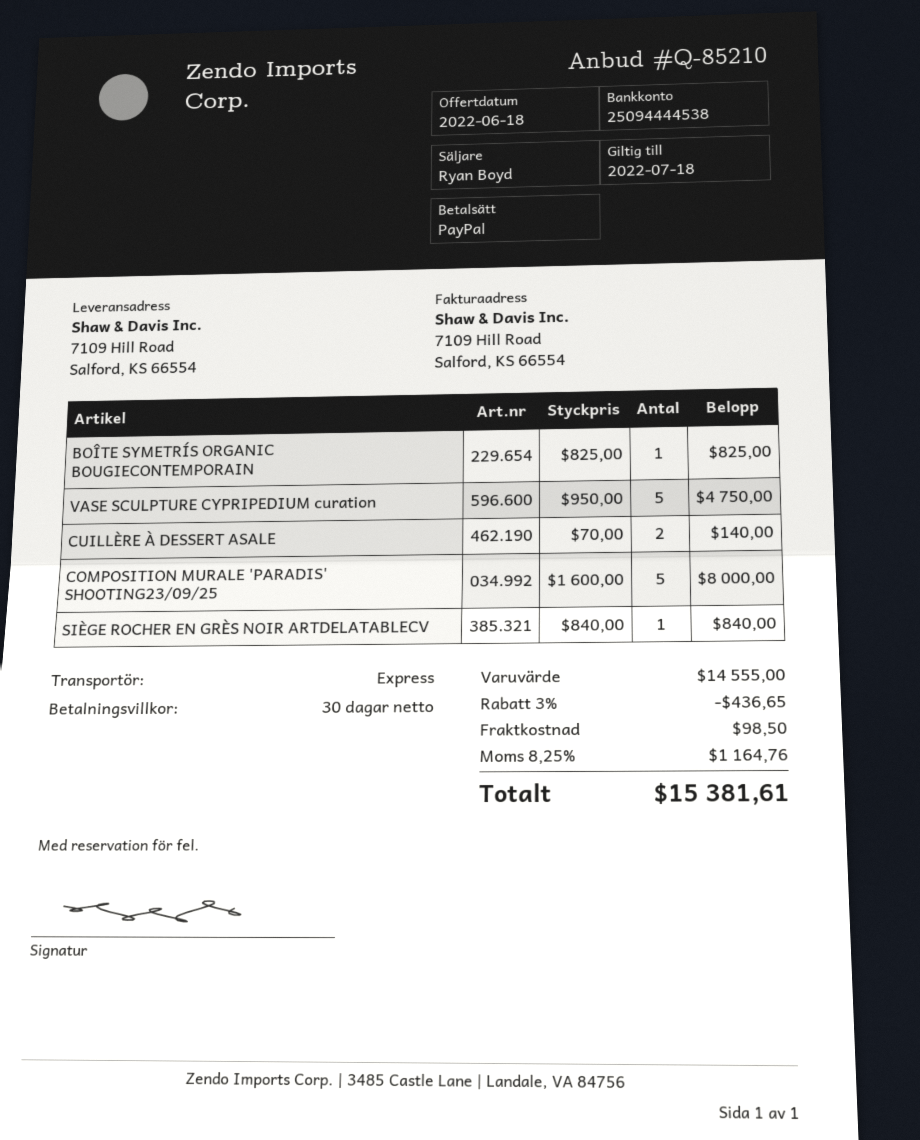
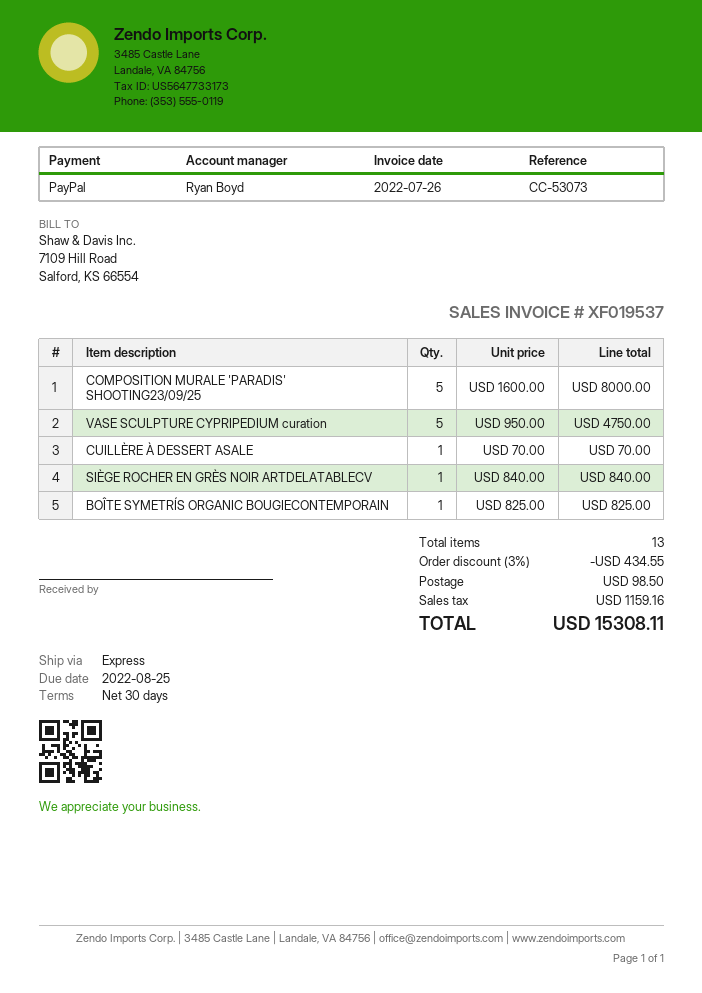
CUILLÈRE À DESSERT ASALE: 2 x 70.00 = 140.00 -> 1 x 70.00 = 70.00
discount: 3% = 436.65 -> 3% = 434.55
tax: 1164.76 -> 1159.16
total: 15381.61 -> 15308.11

